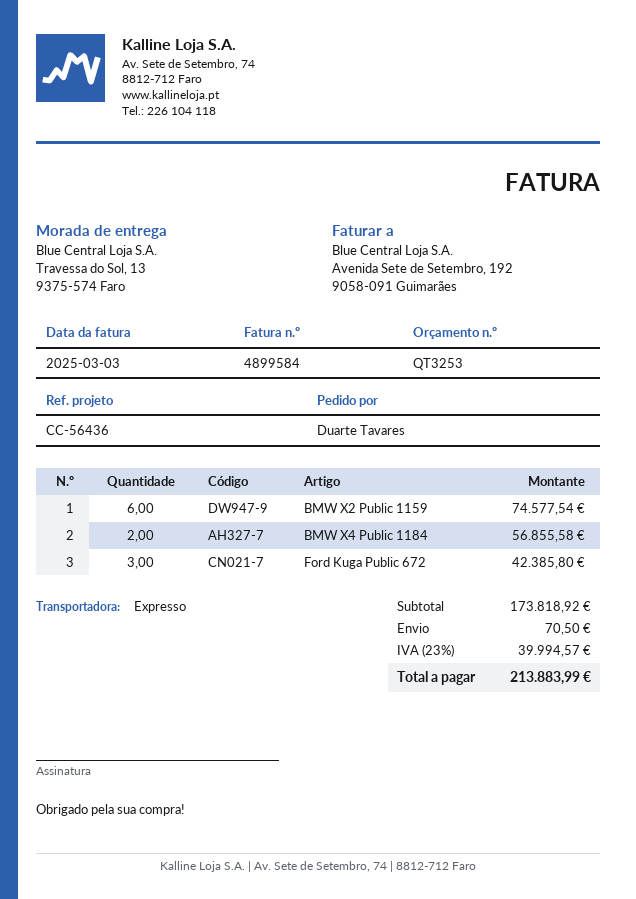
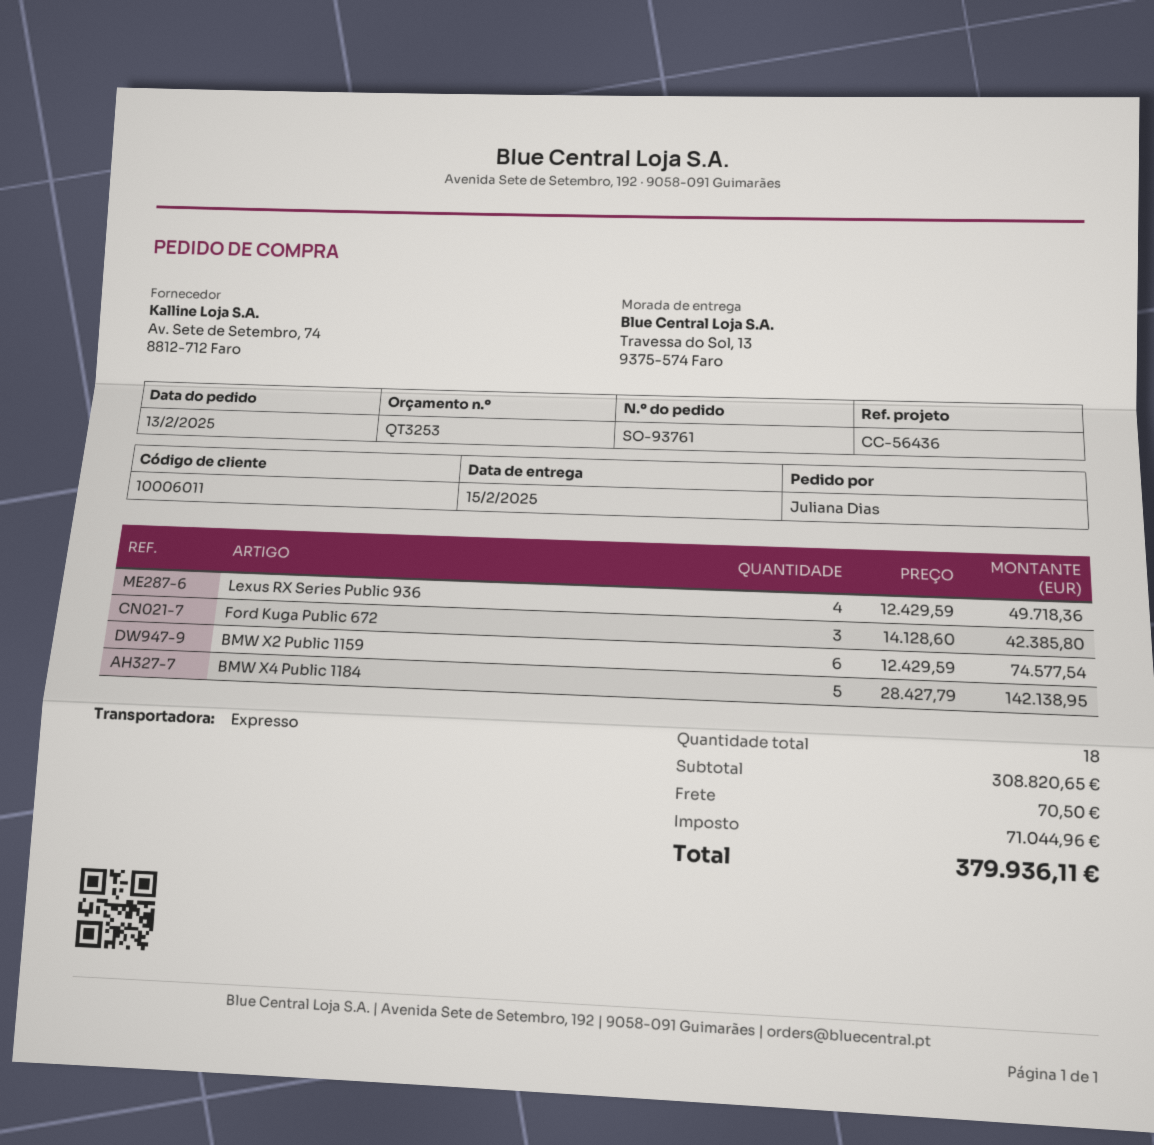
ordered by: Duarte Tavares -> Juliana Dias
BMW X4 Public 1184: 2 for 56855.58 -> 5 for 142138.95
Lexus RX Series Public 936: none -> 4 for 49718.36
subtotal: 173818.92 -> 308820.65
tax: 39994.57 -> 71044.96
total: 213883.99 -> 379936.11

